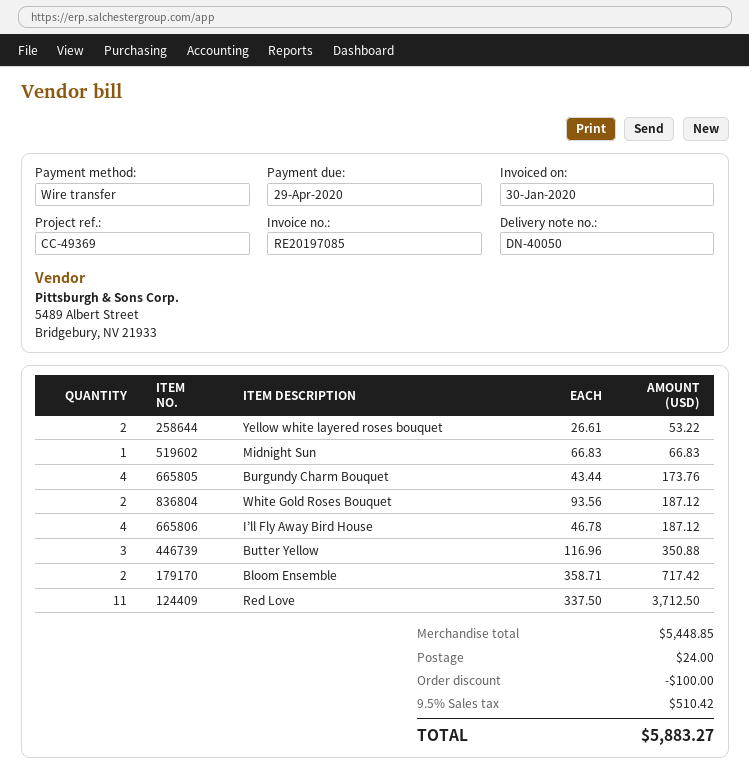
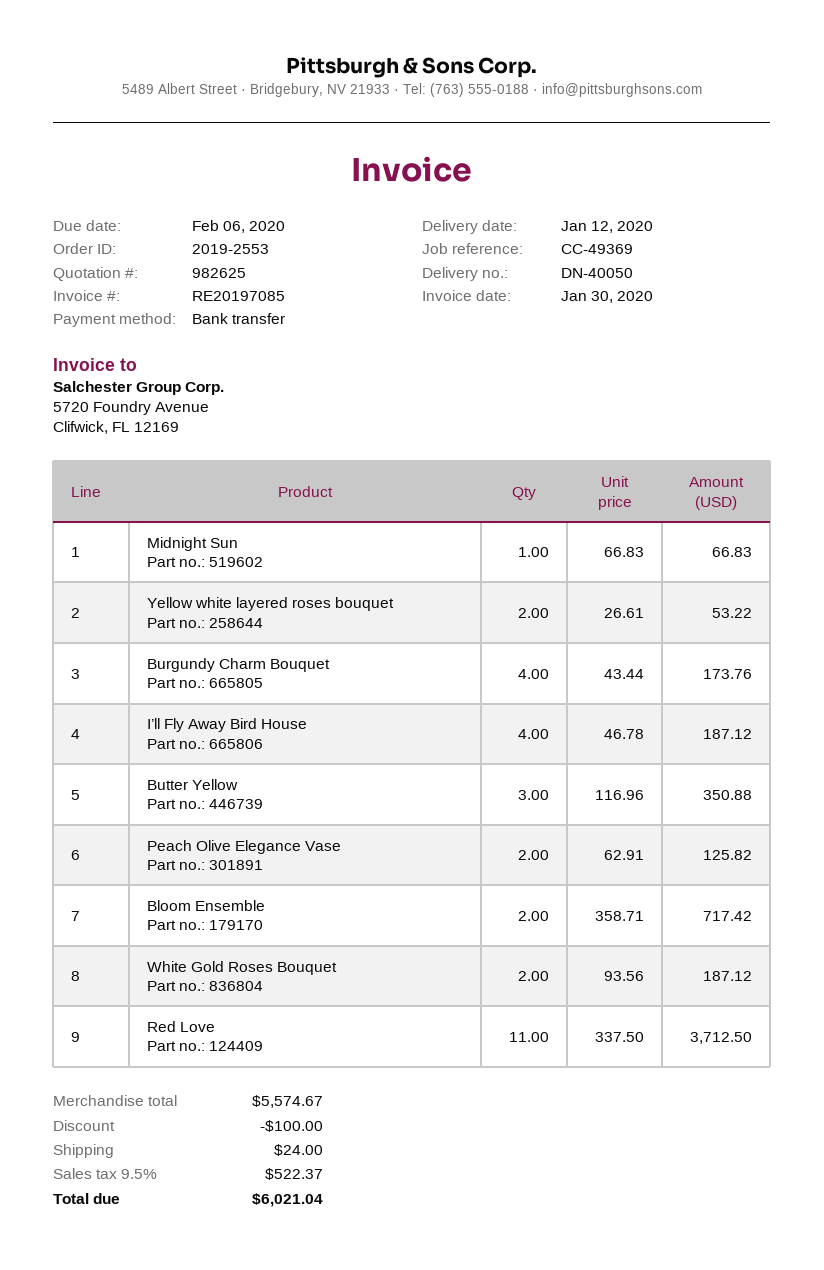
due date: 2020-04-29 -> 2020-02-06
Peach Olive Elegance Vase: none -> 2 x 62.91 = 125.82
subtotal: 5448.85 -> 5574.67
tax: 9.5% = 510.42 -> 9.5% = 522.37
total: 5883.27 -> 6021.04

